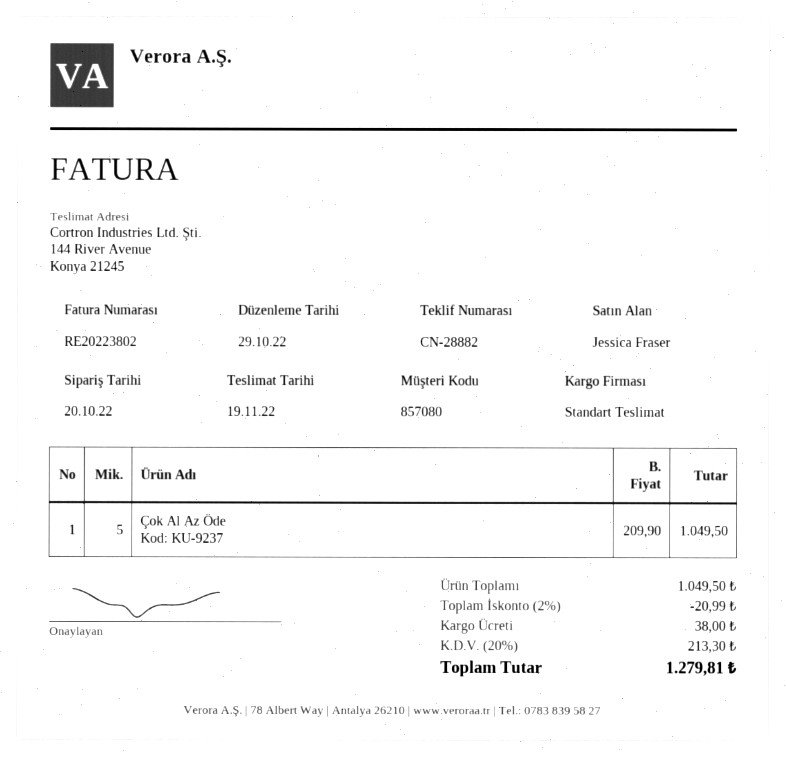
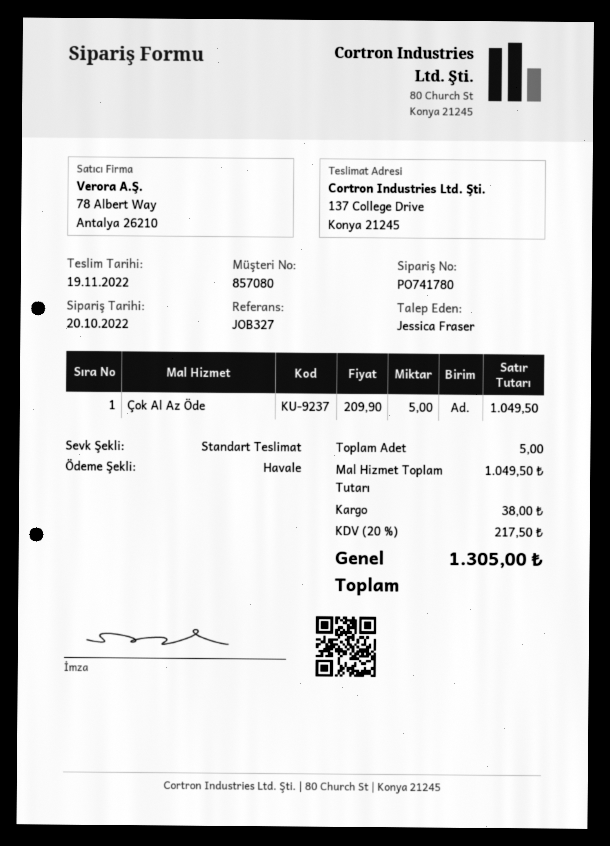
ship to: 144 River Avenue, Konya 21245 -> 137 College Drive, Konya 21245
discount: 2% = 20.99 -> none
tax: 20% = 213.30 -> 20% = 217.50
total: 1279.81 -> 1305.00

